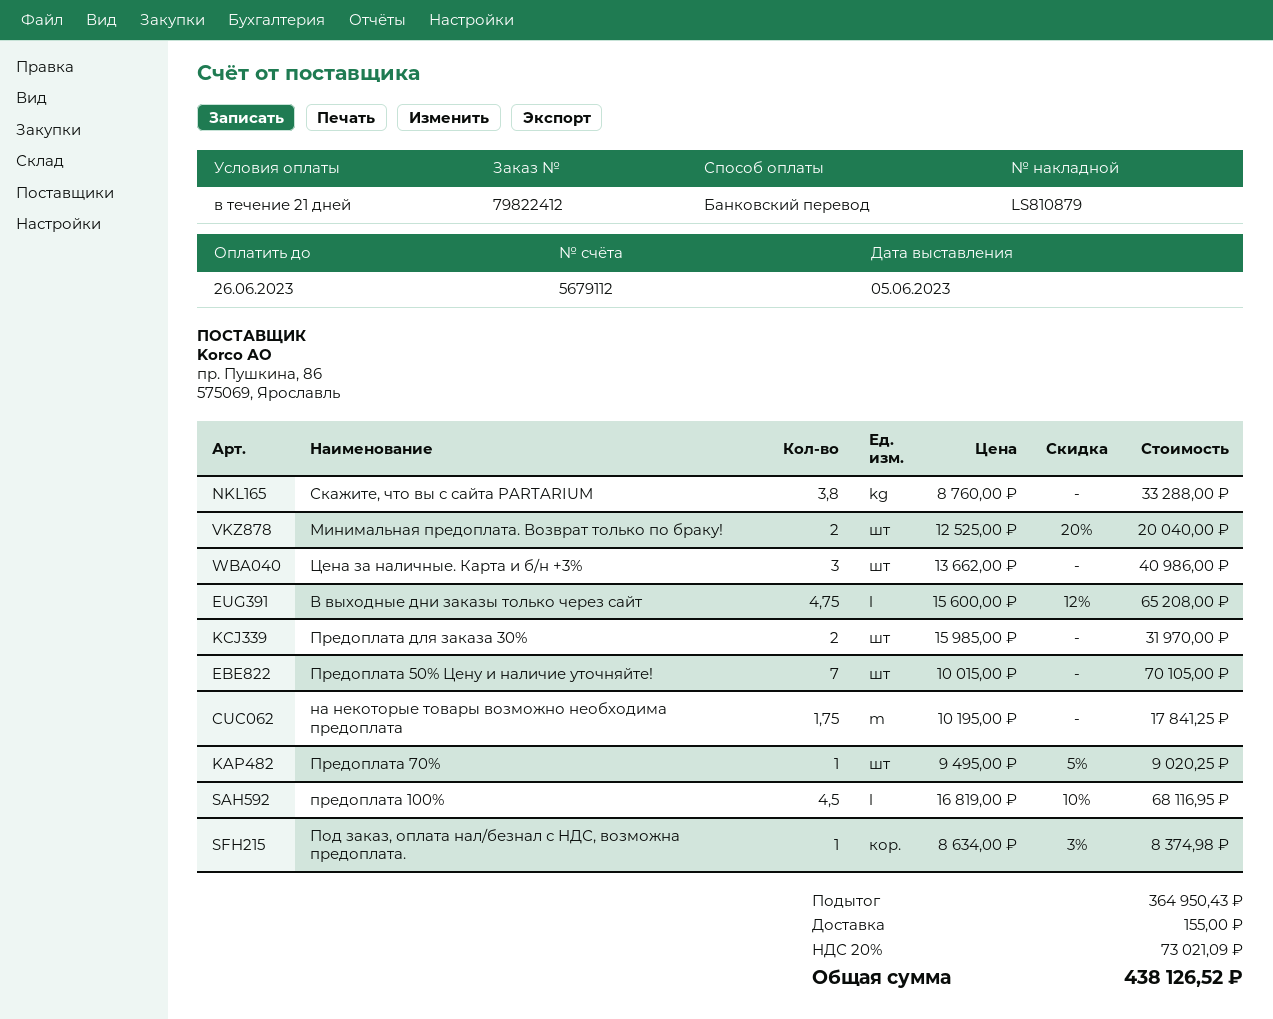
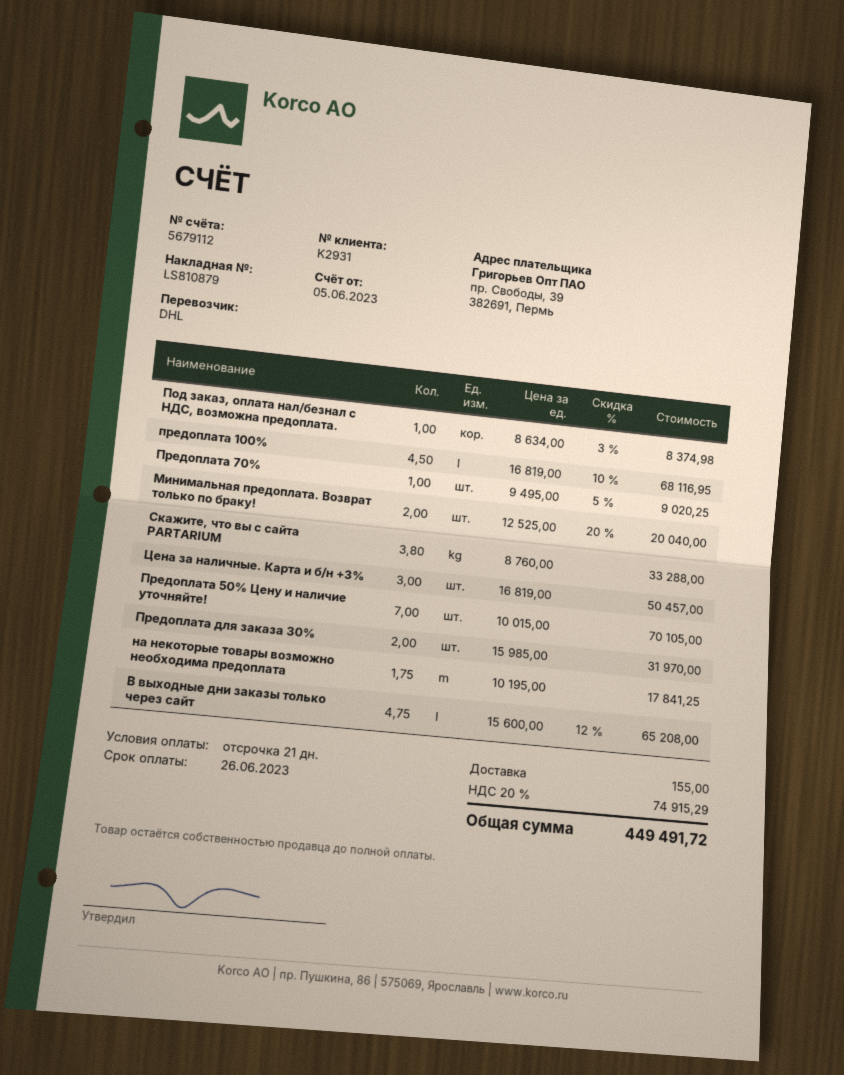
Цена за наличные. Карта и б/н +3%: 3 x 13662.00 = 40986.00 -> 3 x 16819.00 = 50457.00
tax: 20% = 73021.09 -> 20% = 74915.29
total: 438126.52 -> 449491.72

